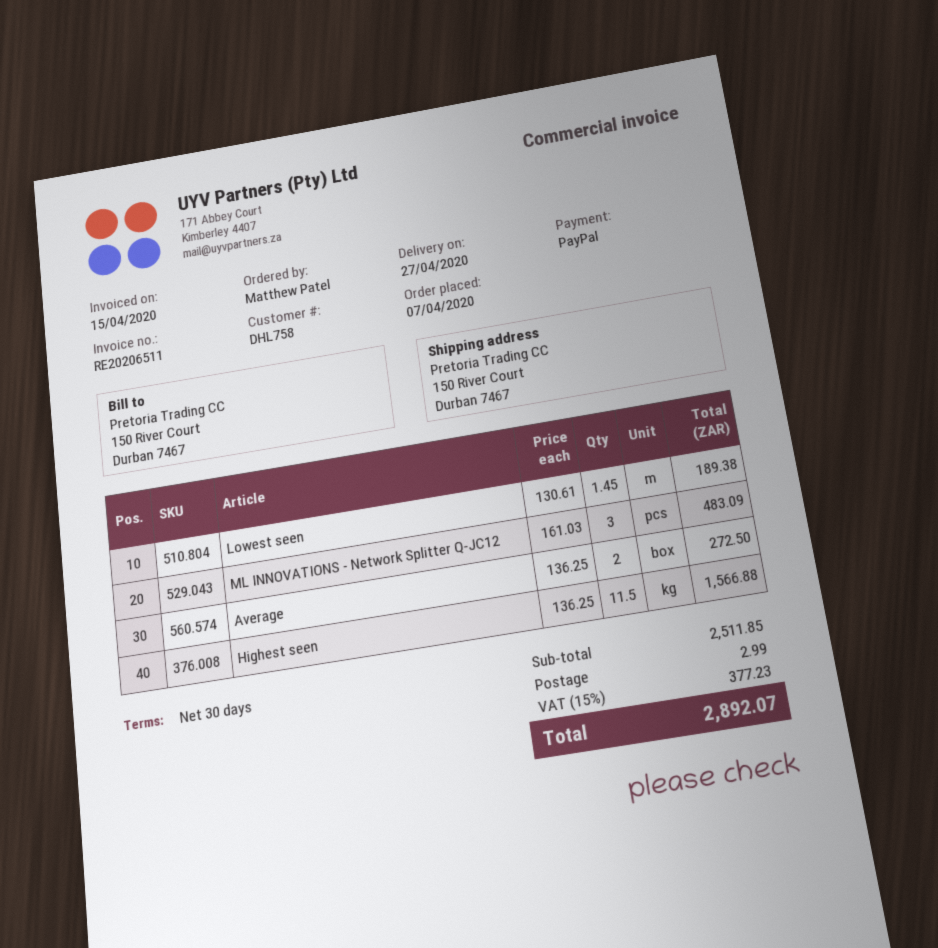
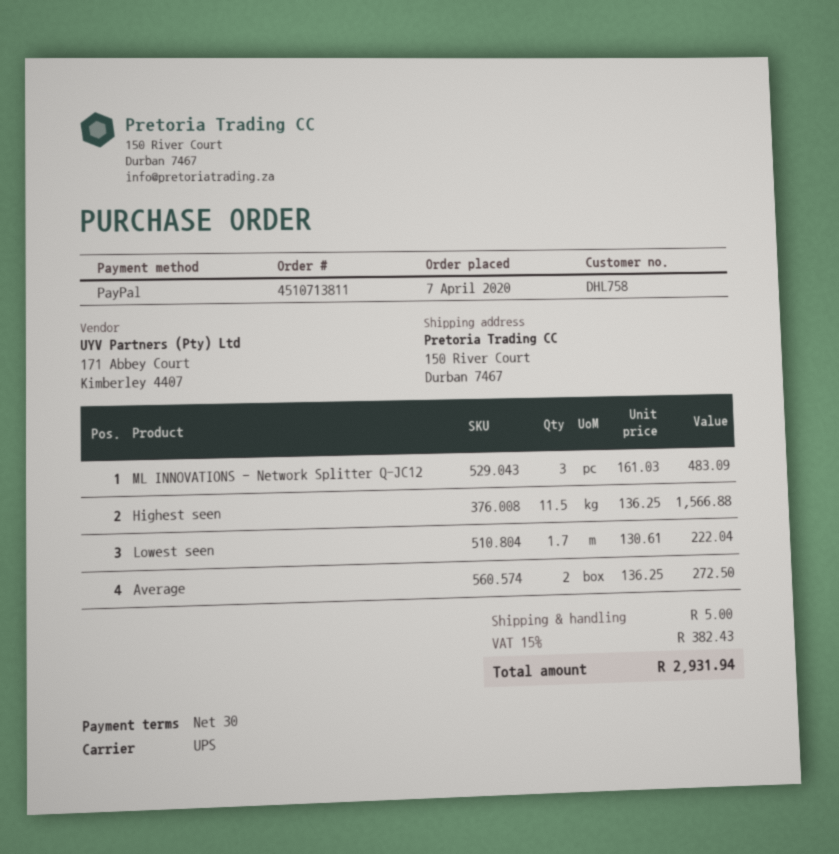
Lowest seen: 1.45 x 130.61 = 189.38 -> 1.7 x 130.61 = 222.04
shipping: 2.99 -> 5.00
tax: 15% = 377.23 -> 15% = 382.43
total: 2892.07 -> 2931.94

